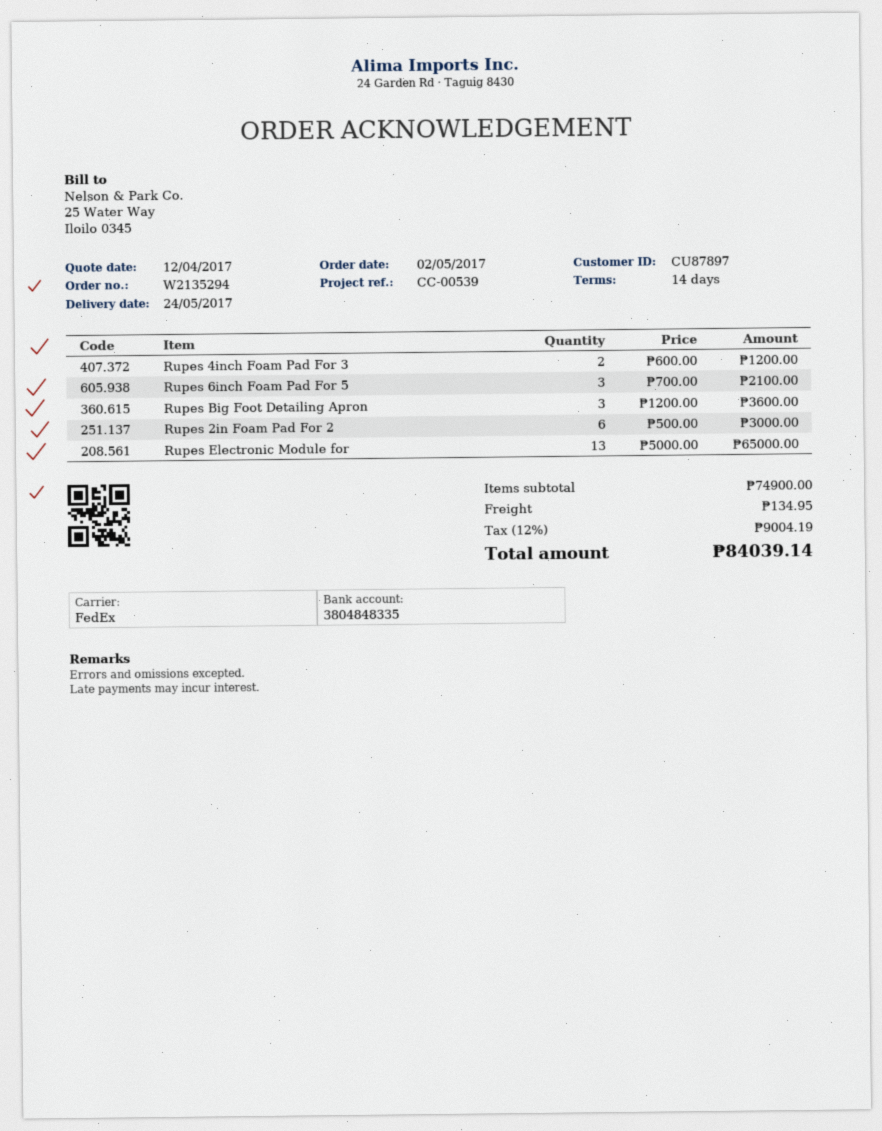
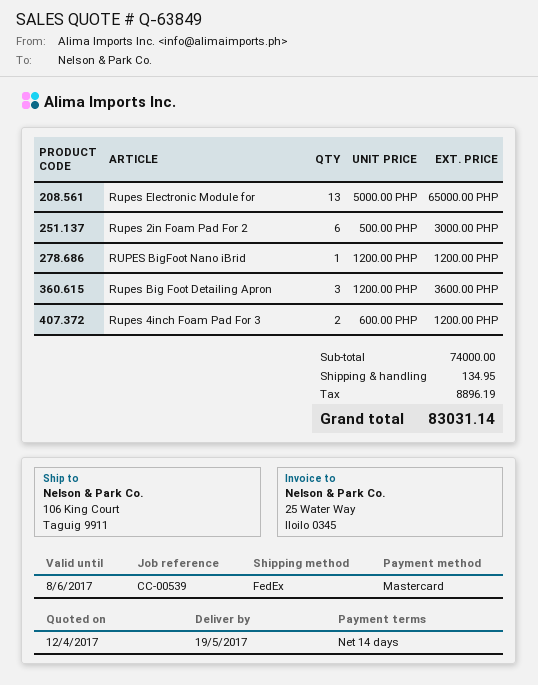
delivery date: 2017-05-24 -> 2017-05-19
Rupes 6inch Foam Pad For 5: 3 x 700.00 = 2100.00 -> none
RUPES BigFoot Nano iBrid: none -> 1 x 1200.00 = 1200.00
subtotal: 74900.00 -> 74000.00
tax: 9004.19 -> 8896.19
total: 84039.14 -> 83031.14

